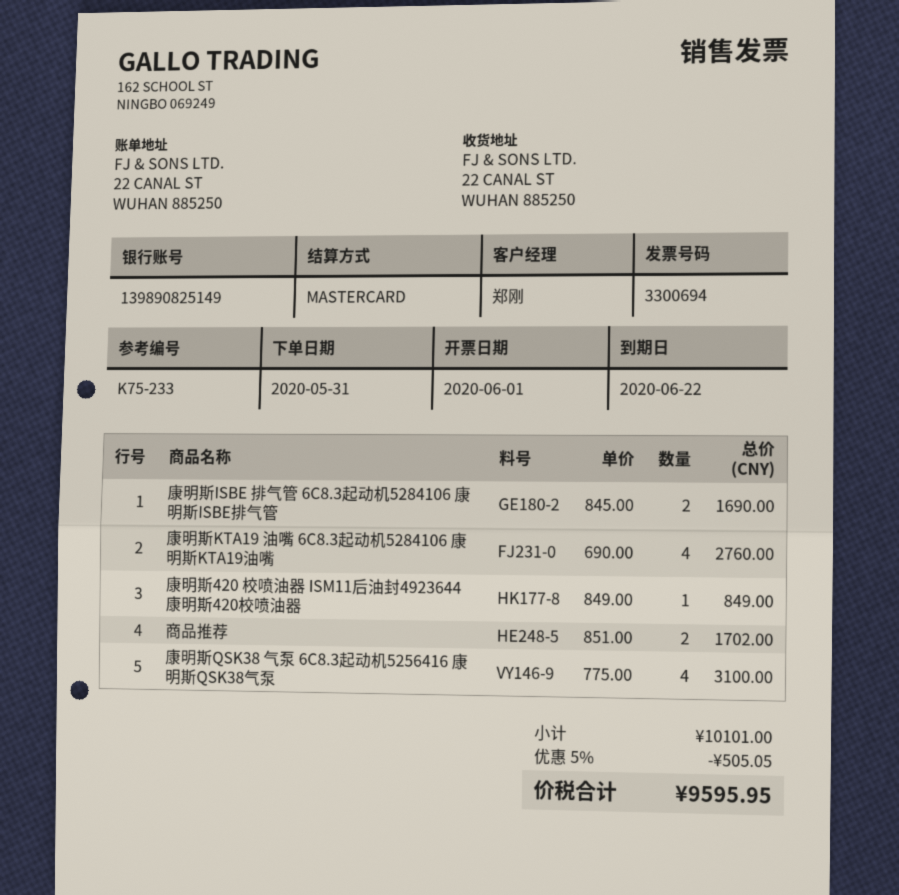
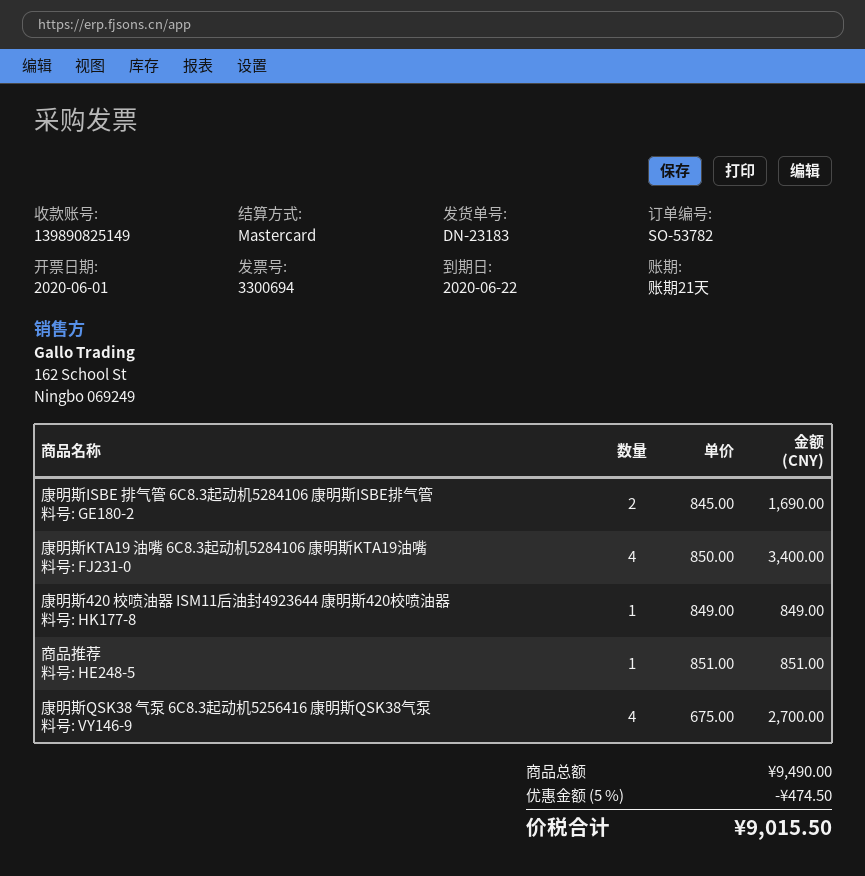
康明斯KTA19 油嘴 6C8.3起动机5284106 康明斯KTA19油嘴: 4 x 690.00 = 2760.00 -> 4 x 850.00 = 3400.00
商品推荐: 2 x 851.00 = 1702.00 -> 1 x 851.00 = 851.00
康明斯QSK38 气泵 6C8.3起动机5256416 康明斯QSK38气泵: 4 x 775.00 = 3100.00 -> 4 x 675.00 = 2700.00
subtotal: 10101.00 -> 9490.00
discount: 5% = 505.05 -> 5% = 474.50
total: 9595.95 -> 9015.50

